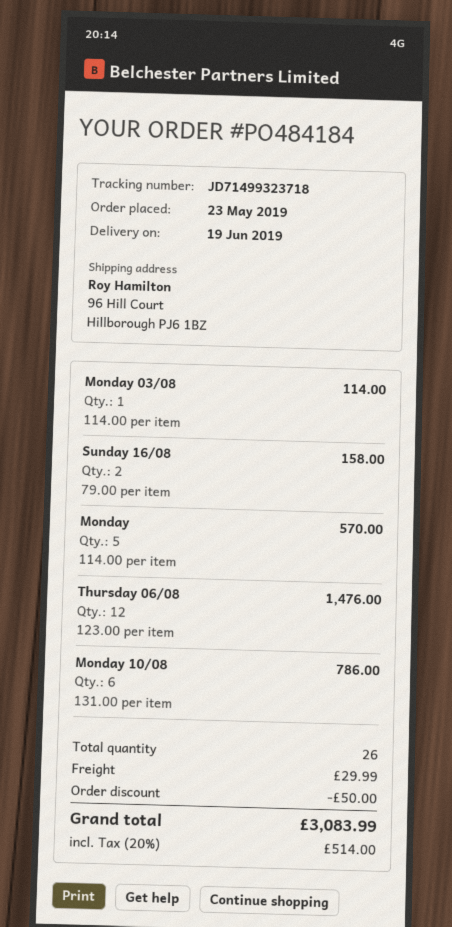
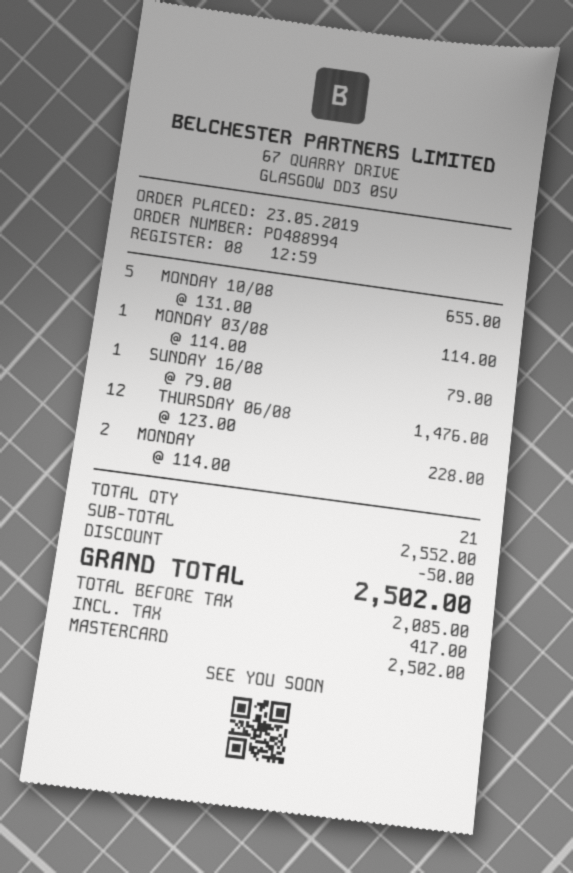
order number: PO484184 -> PO488994
Sunday 16/08: 2 x 79.00 = 158.00 -> 1 x 79.00 = 79.00
Monday: 5 x 114.00 = 570.00 -> 2 x 114.00 = 228.00
Monday 10/08: 6 x 131.00 = 786.00 -> 5 x 131.00 = 655.00
total quantity: 26 -> 21
shipping: 29.99 -> none
tax: 514.00 -> 417.00
total: 3083.99 -> 2502.00

